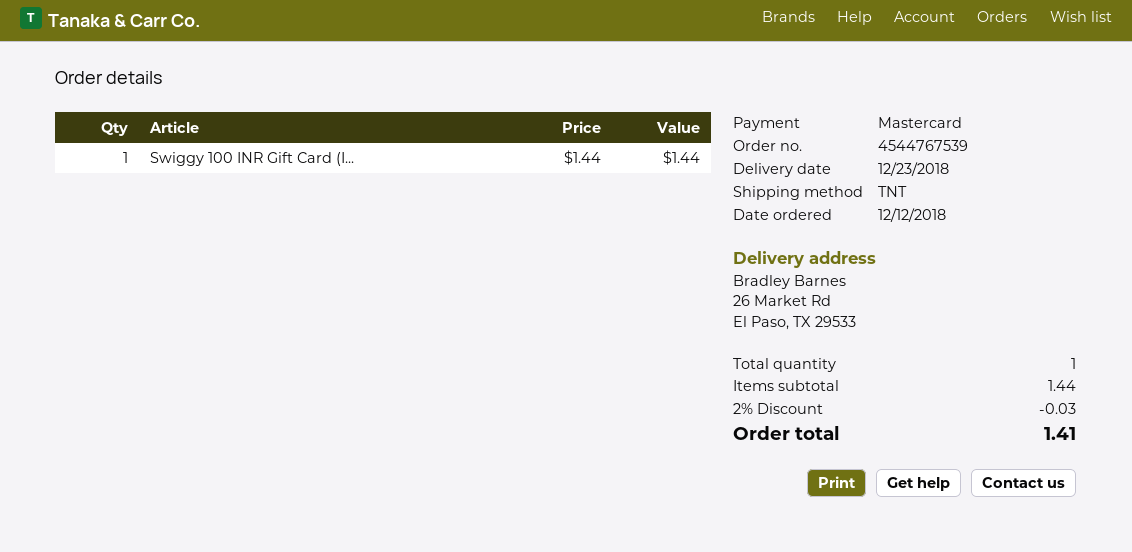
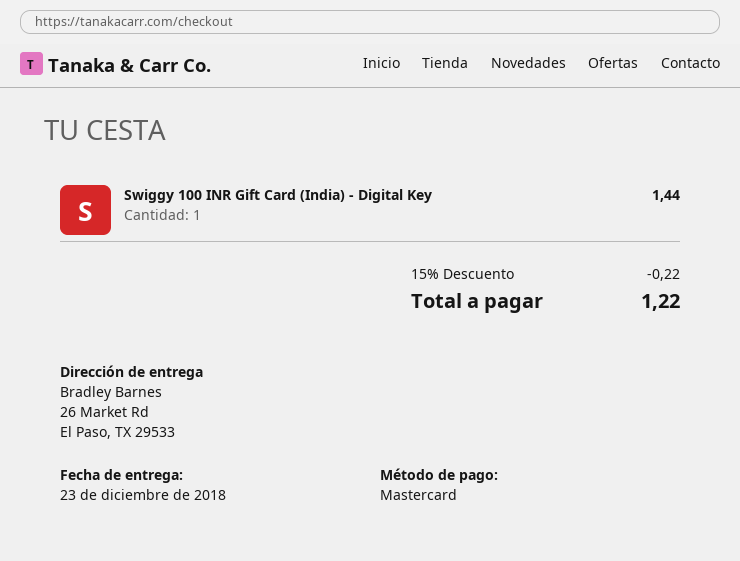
discount: 2% = 0.03 -> 15% = 0.22
total: 1.41 -> 1.22

